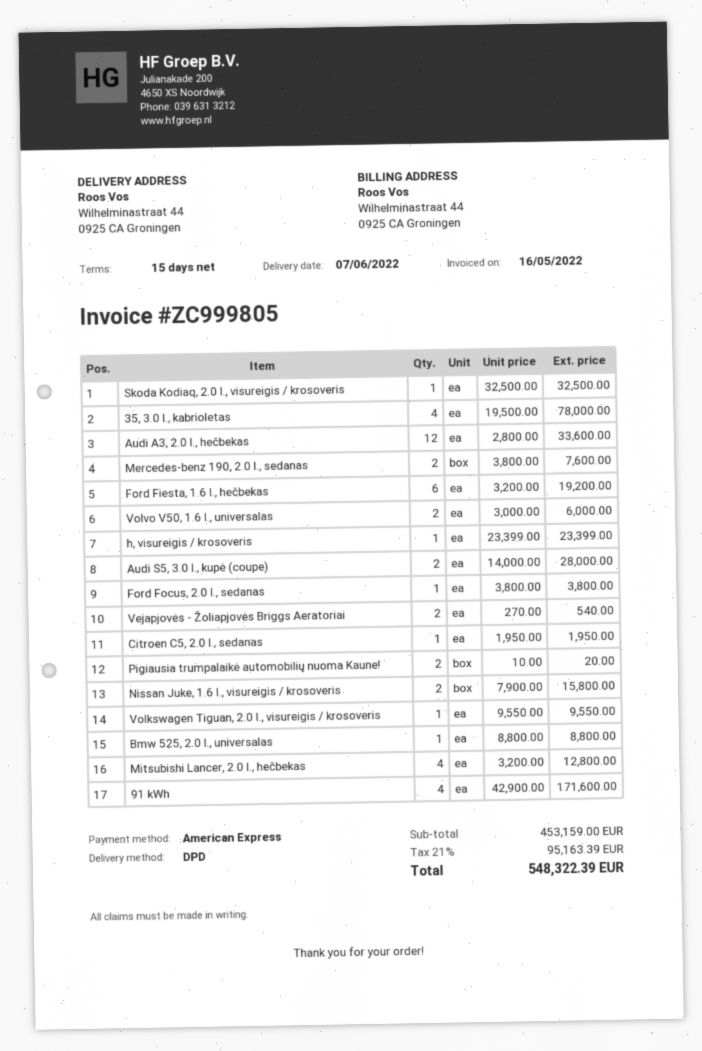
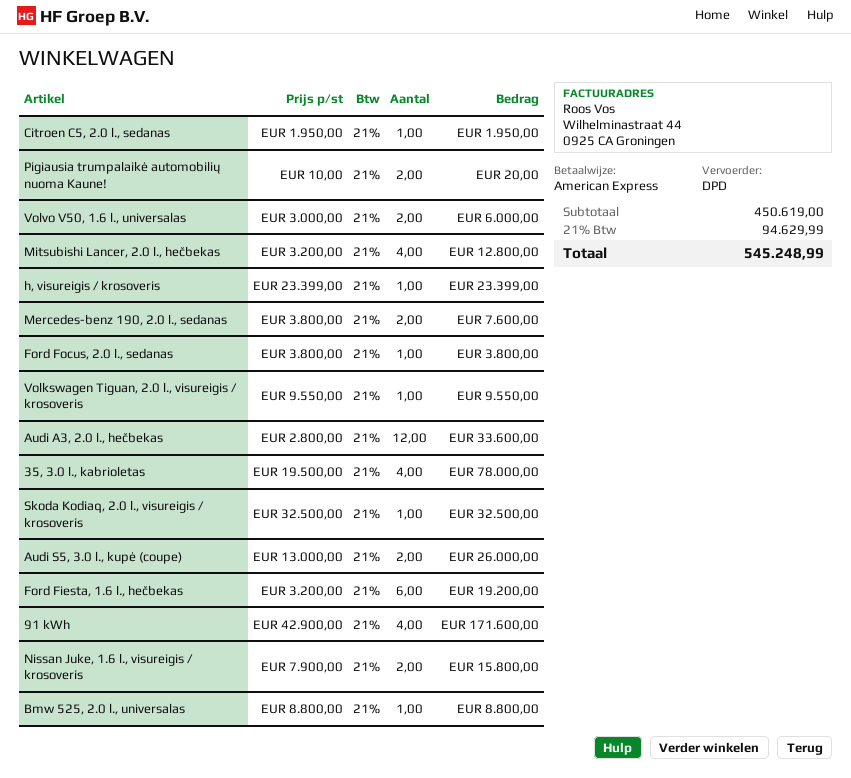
Audi S5, 3.0 l., kupė (coupe): 2 x 14000.00 = 28000.00 -> 2 x 13000.00 = 26000.00
Vejapjovės - Žoliapjovės Briggs Aeratoriai: 2 x 270.00 = 540.00 -> none
subtotal: 453159.00 -> 450619.00
tax: 21% = 95163.39 -> 21% = 94629.99
total: 548322.39 -> 545248.99

